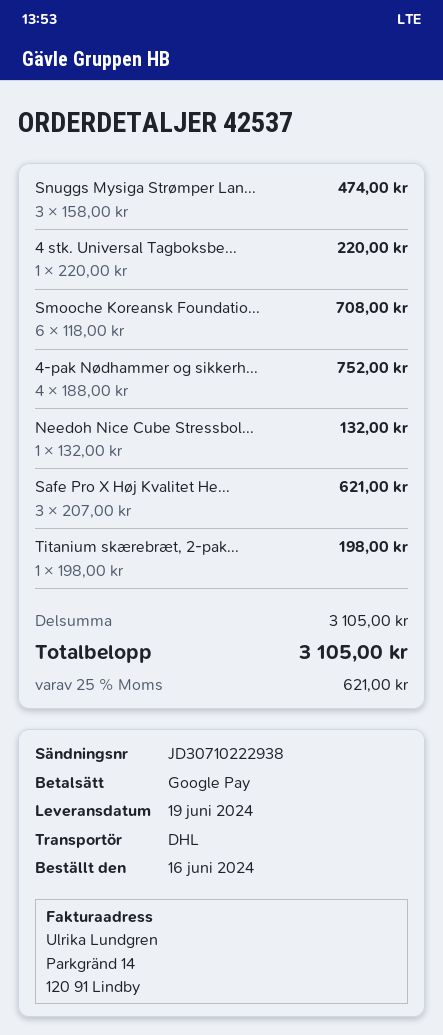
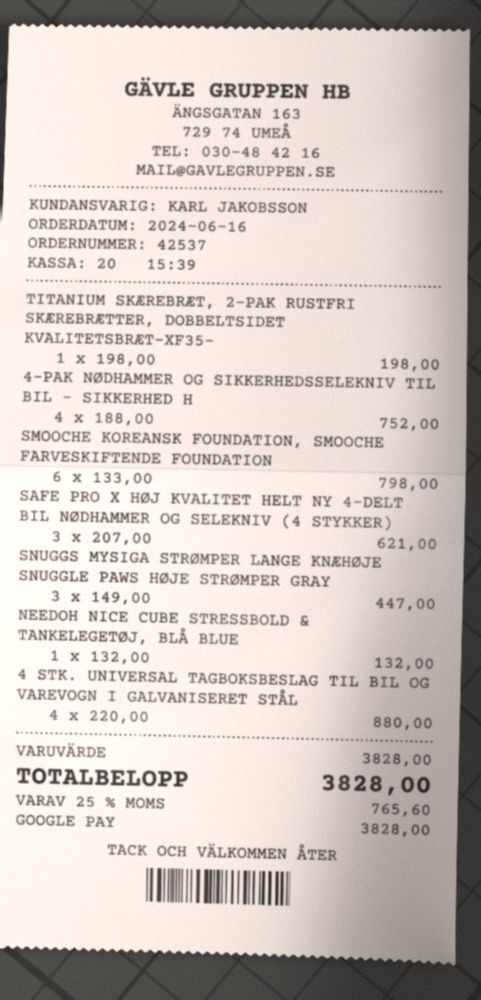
Snuggs Mysiga Strømper Lan...: 3 x 158.00 = 474.00 -> 3 x 149.00 = 447.00
4 stk. Universal Tagboksbe...: 1 x 220.00 = 220.00 -> 4 x 220.00 = 880.00
Smooche Koreansk Foundatio...: 6 x 118.00 = 708.00 -> 6 x 133.00 = 798.00
subtotal: 3105.00 -> 3828.00
tax: 25% = 621.00 -> 25% = 765.60
total: 3105.00 -> 3828.00

